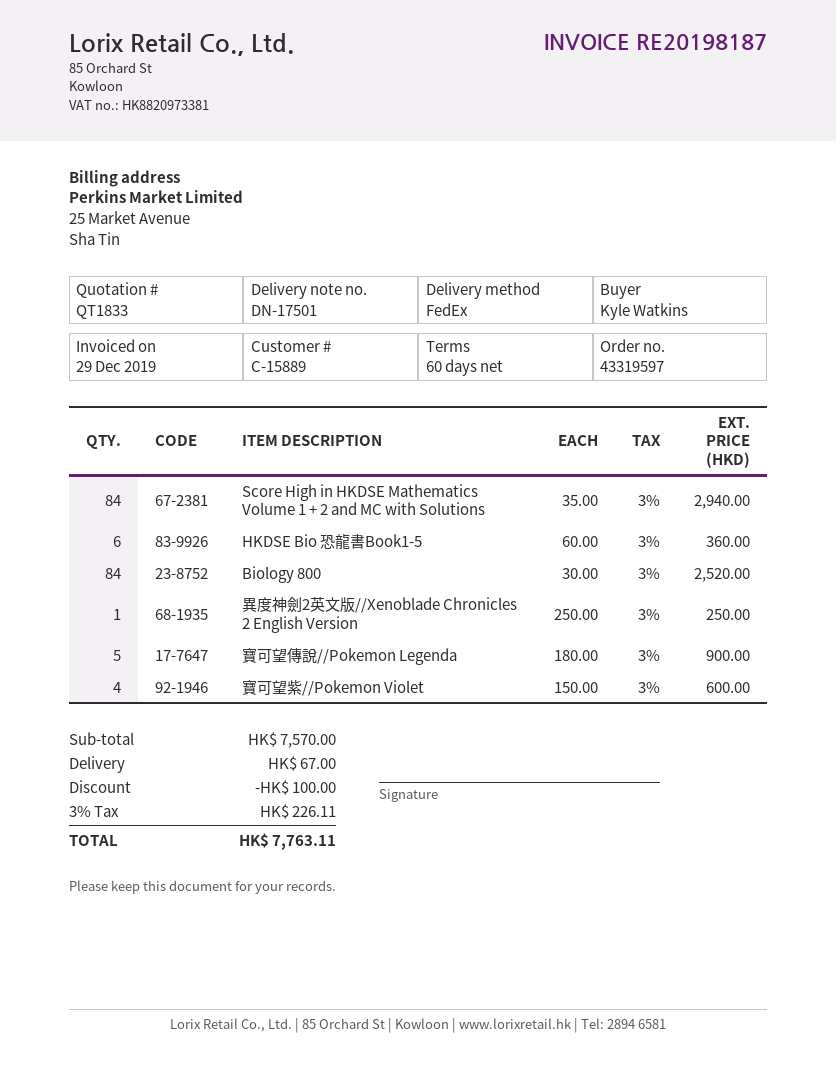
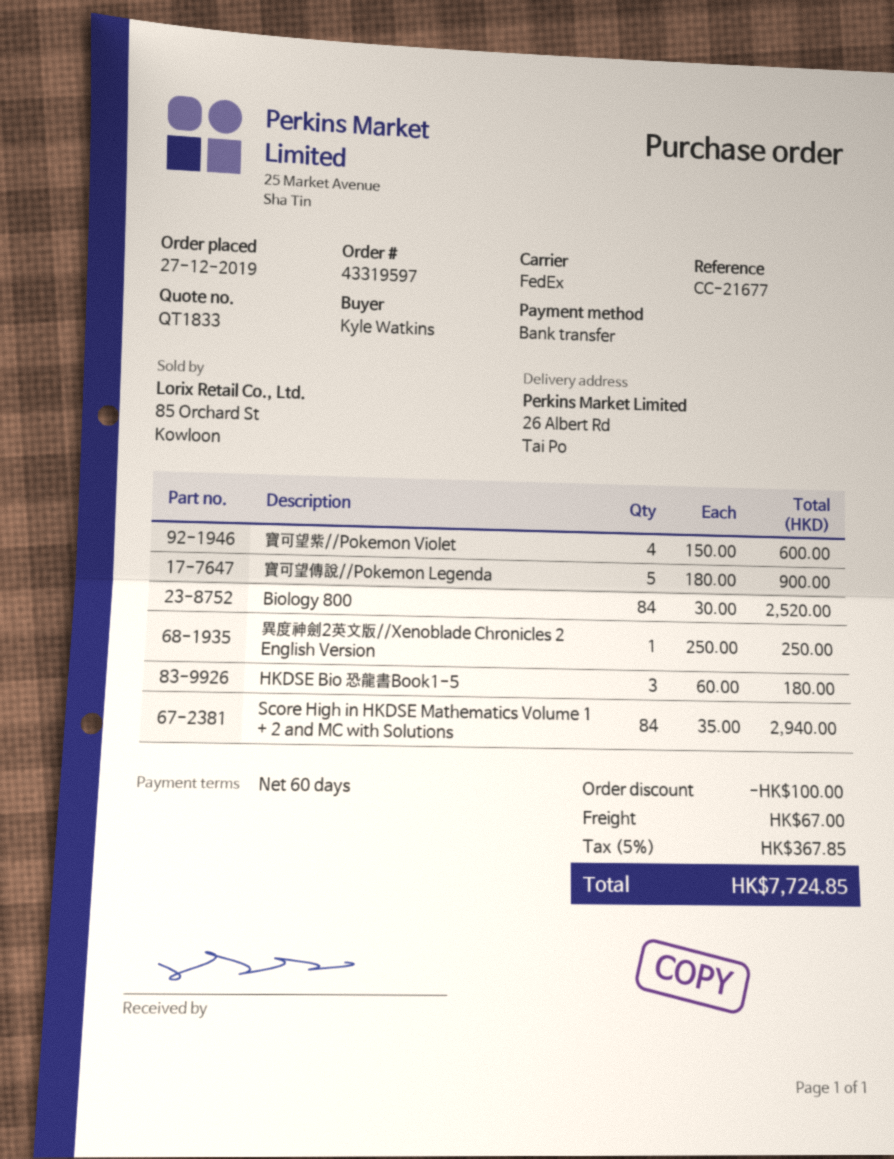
HKDSE Bio 恐龍書Book1-5: 6 x 60.00 = 360.00 -> 3 x 60.00 = 180.00
tax: 3% = 226.11 -> 5% = 367.85
total: 7763.11 -> 7724.85

